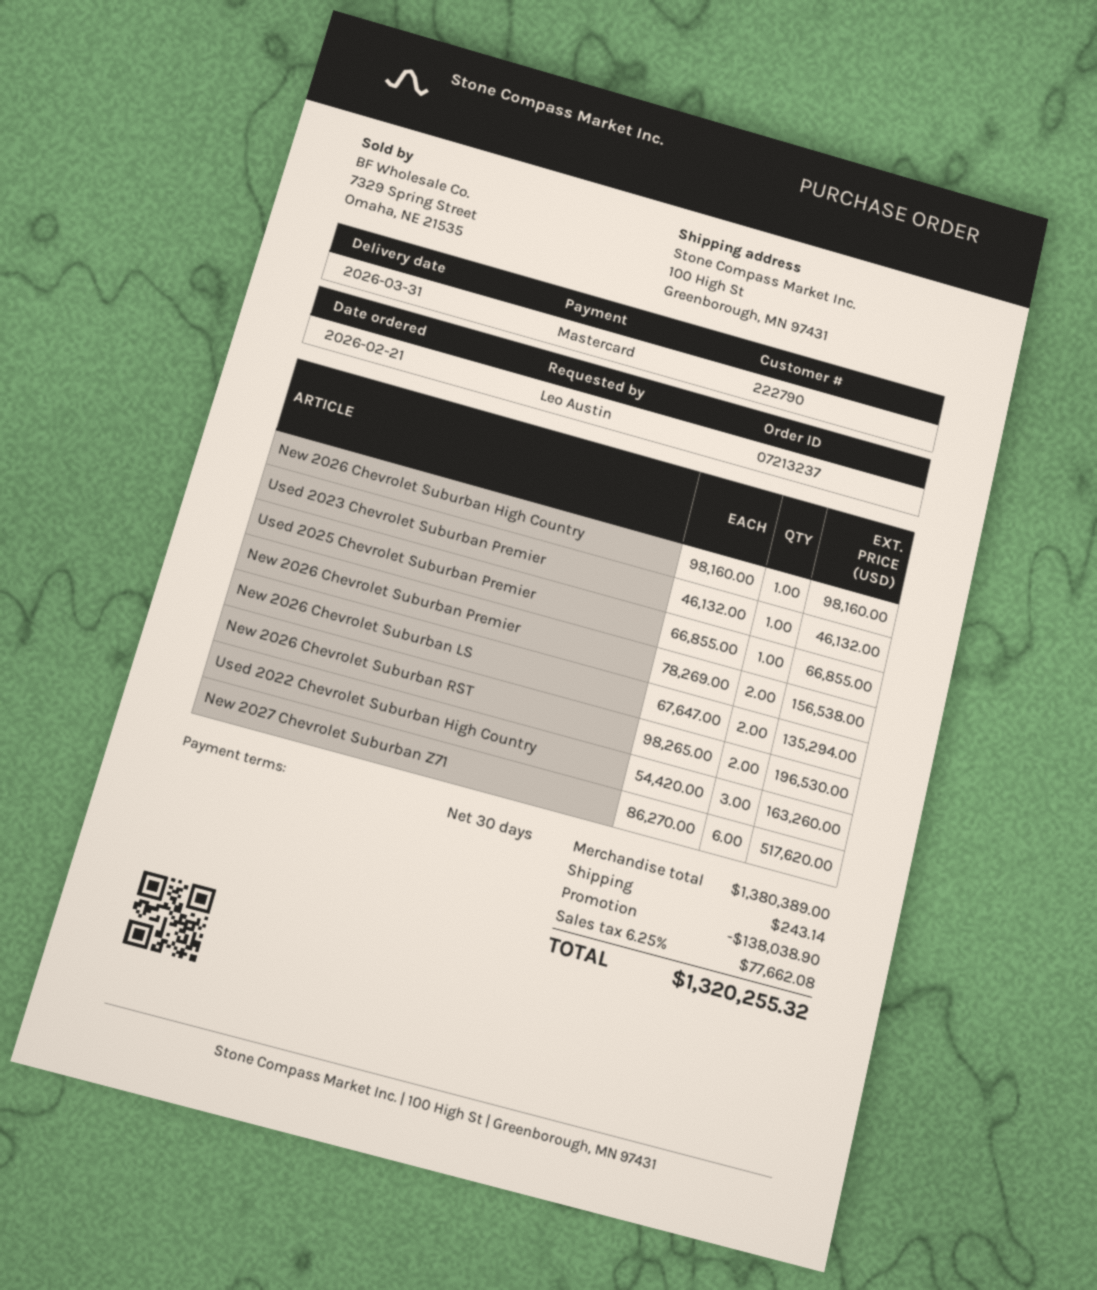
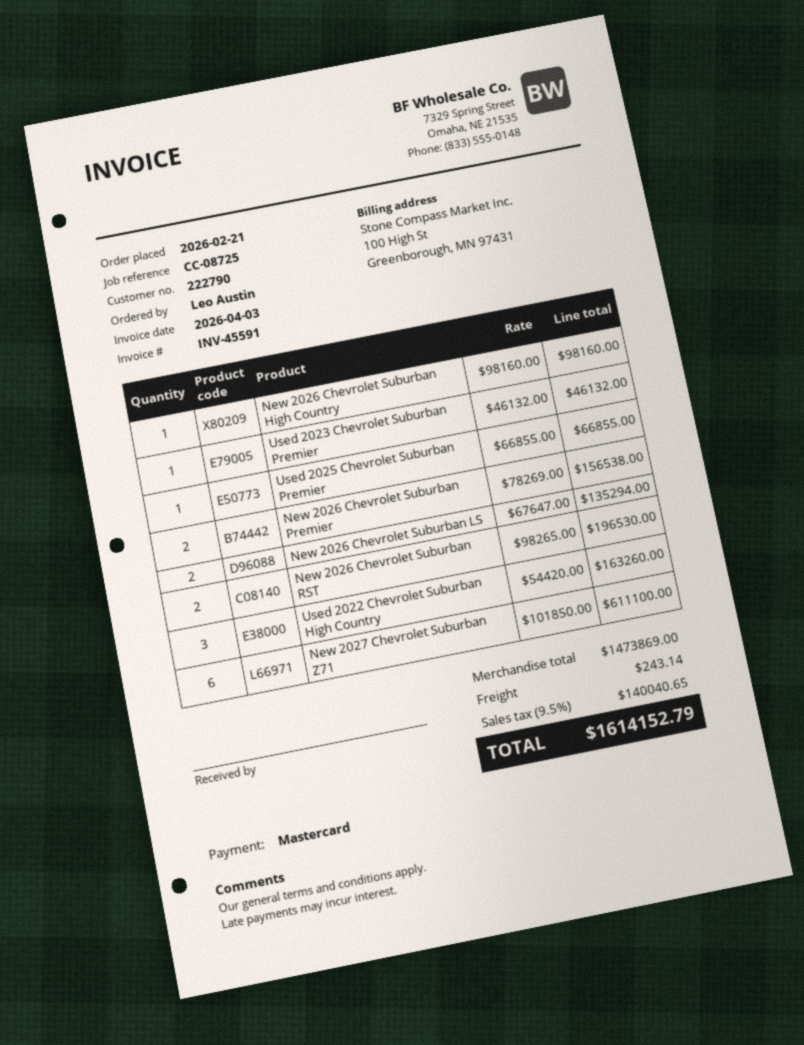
New 2027 Chevrolet Suburban Z71: 6 x 86270.00 = 517620.00 -> 6 x 101850.00 = 611100.00
subtotal: 1380389.00 -> 1473869.00
discount: 138038.90 -> none
tax: 6.25% = 77662.08 -> 9.5% = 140040.65
total: 1320255.32 -> 1614152.79

